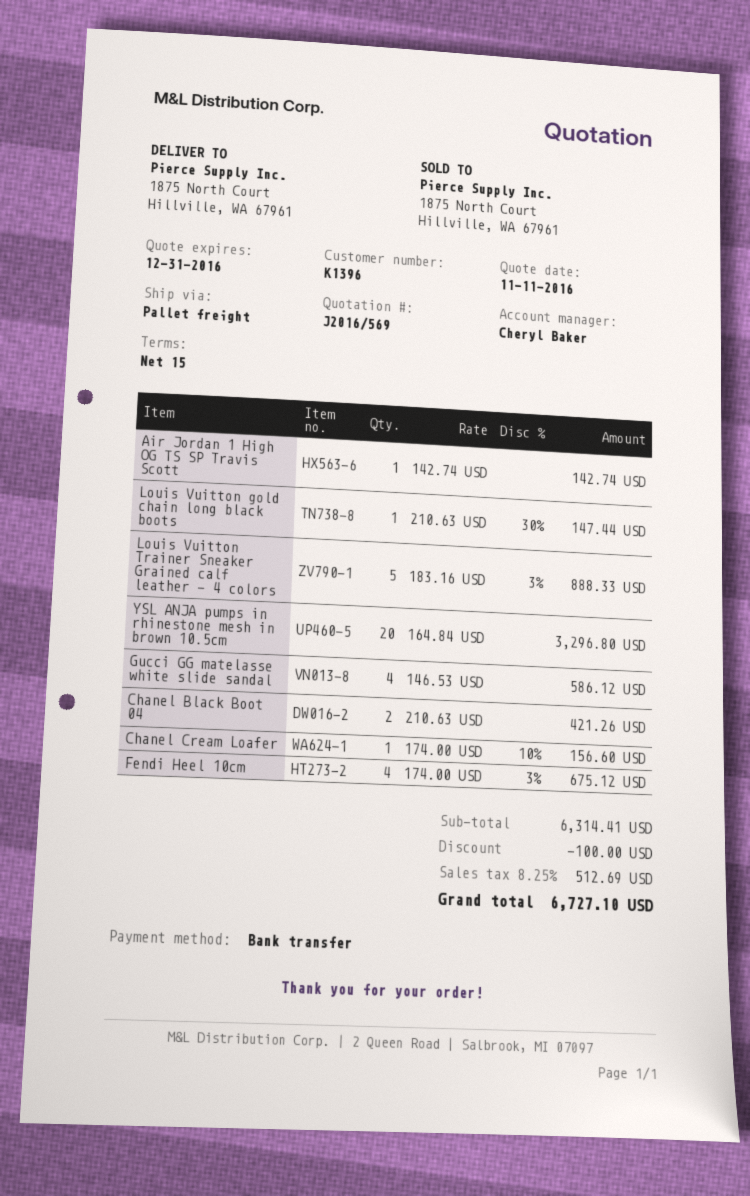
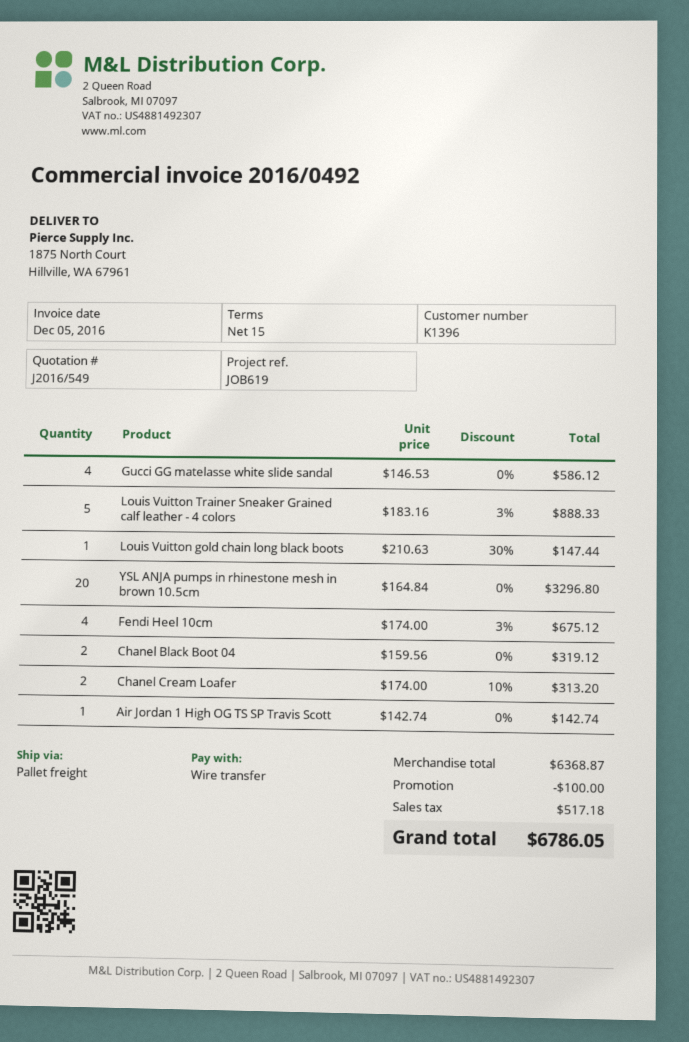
quote number: J2016/569 -> J2016/549
Chanel Black Boot 04: 2 x 210.63 = 421.26 -> 2 x 159.56 = 319.12
Chanel Cream Loafer: 1 x 174.00 - 10% = 156.60 -> 2 x 174.00 - 10% = 313.20
subtotal: 6314.41 -> 6368.87
tax: 512.69 -> 517.18
total: 6727.10 -> 6786.05

